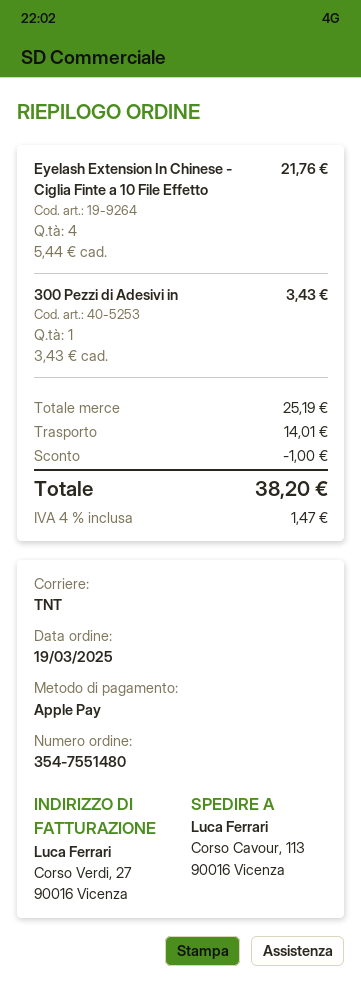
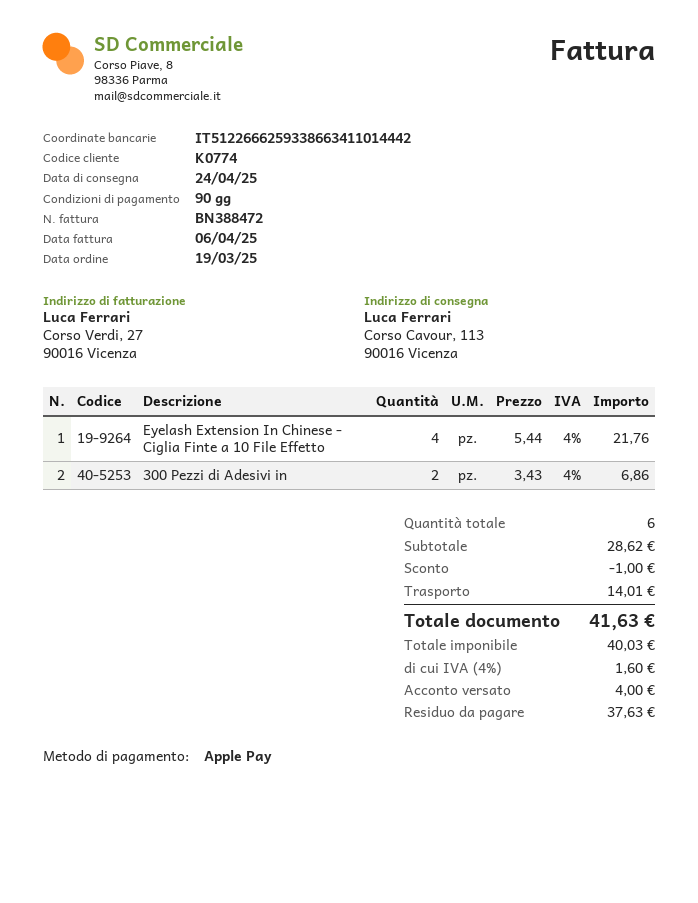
300 Pezzi di Adesivi in: 1 x 3.43 = 3.43 -> 2 x 3.43 = 6.86
subtotal: 25.19 -> 28.62
tax: 4% = 1.47 -> 4% = 1.60
total: 38.20 -> 41.63

